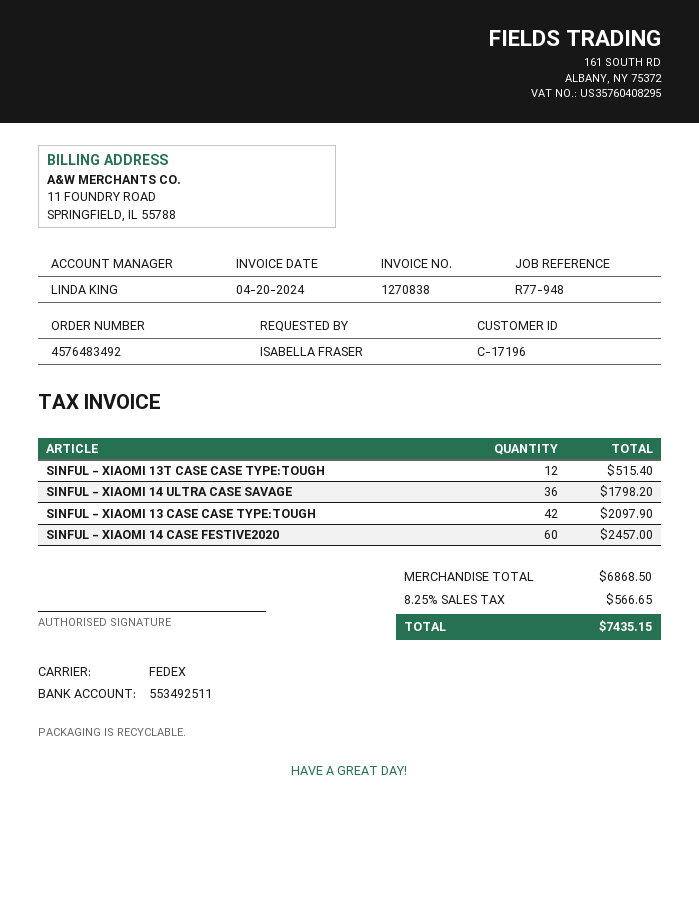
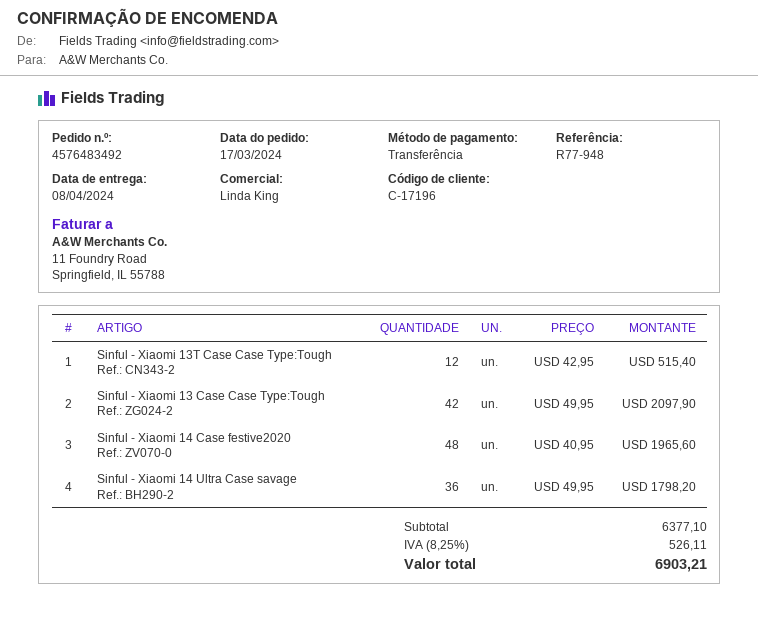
SINFUL - XIAOMI 14 CASE FESTIVE2020: 60 for 2457.00 -> 48 for 1965.60
subtotal: 6868.50 -> 6377.10
tax: 8.25% = 566.65 -> 8.25% = 526.11
total: 7435.15 -> 6903.21

